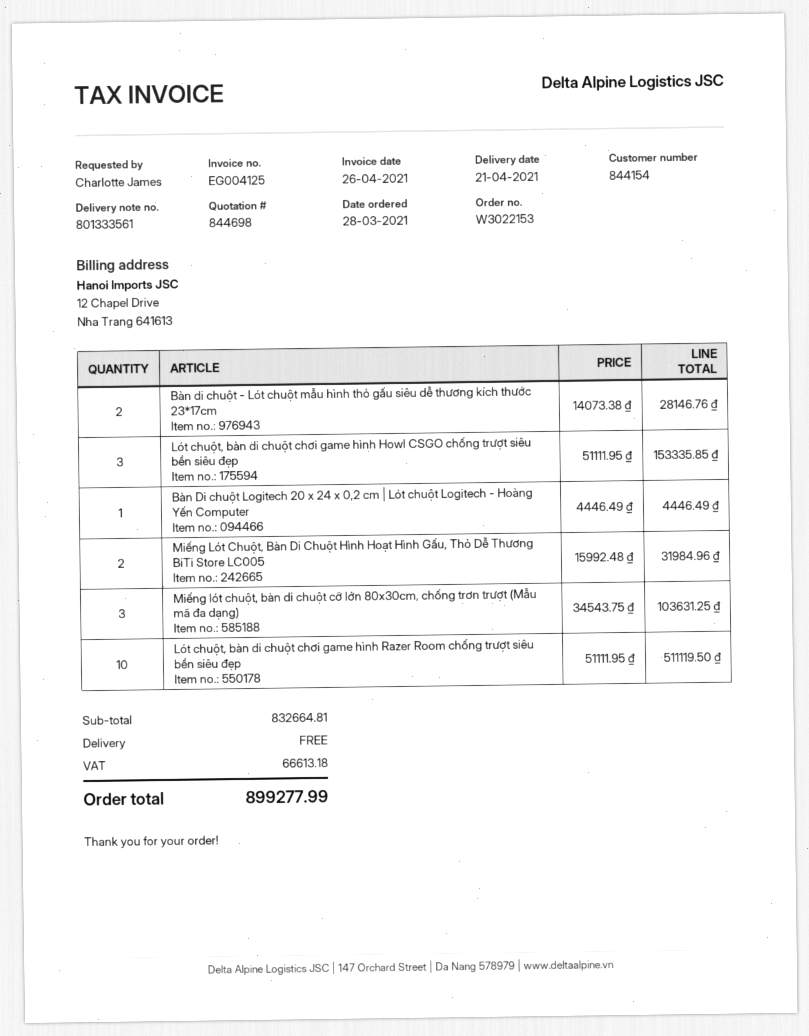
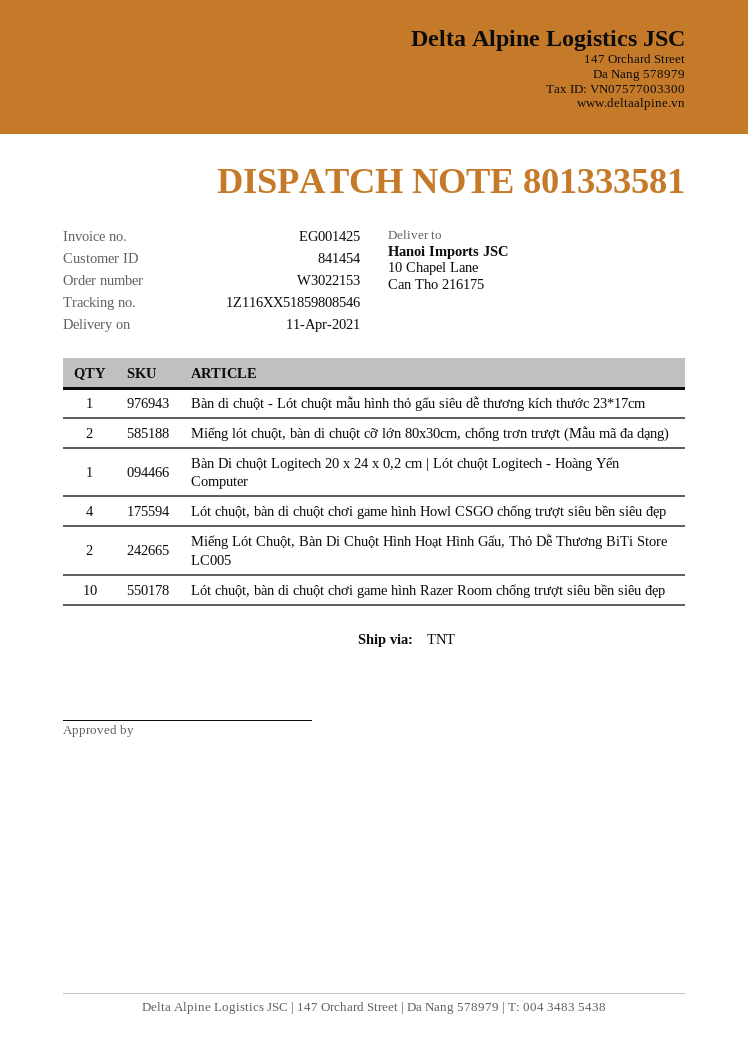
delivery note number: 801333561 -> 801333581
delivery date: 2021-04-21 -> 2021-04-11
invoice number: EG004125 -> EG001425
customer number: 844154 -> 841454
Bàn di chuột - Lót chuột mẫu hình thỏ gấu siêu dễ thương kích thước 23*17cm: 2 -> 1
Lót chuột, bàn di chuột chơi game hình Howl CSGO chống trượt siêu bền siêu đẹp: 3 -> 4
Miếng lót chuột, bàn di chuột cỡ lớn 80x30cm, chống trơn trượt (Mẫu mã đa dạng): 3 -> 2

